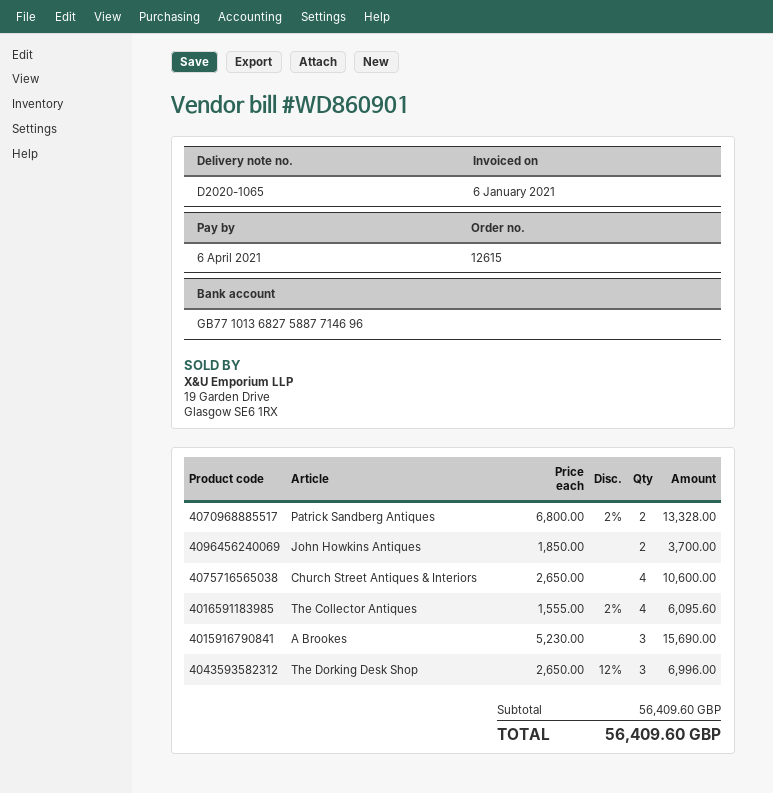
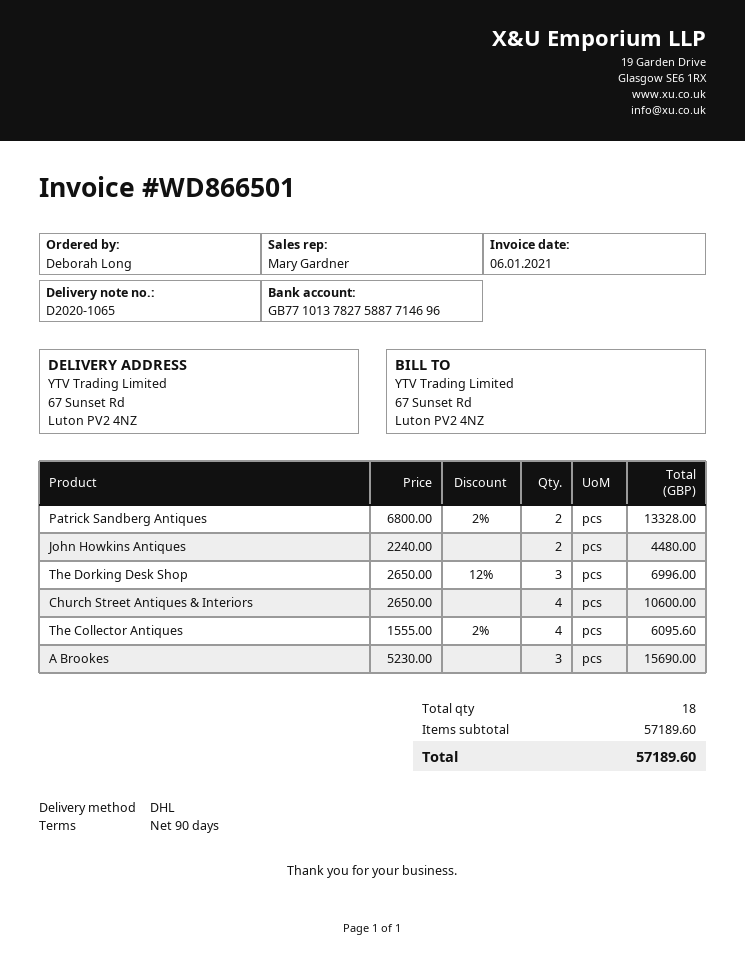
invoice number: WD860901 -> WD866501
bank account: GB77101368275887714696 -> GB77101378275887714696
John Howkins Antiques: 2 x 1850.00 = 3700.00 -> 2 x 2240.00 = 4480.00
subtotal: 56409.60 -> 57189.60
total: 56409.60 -> 57189.60

